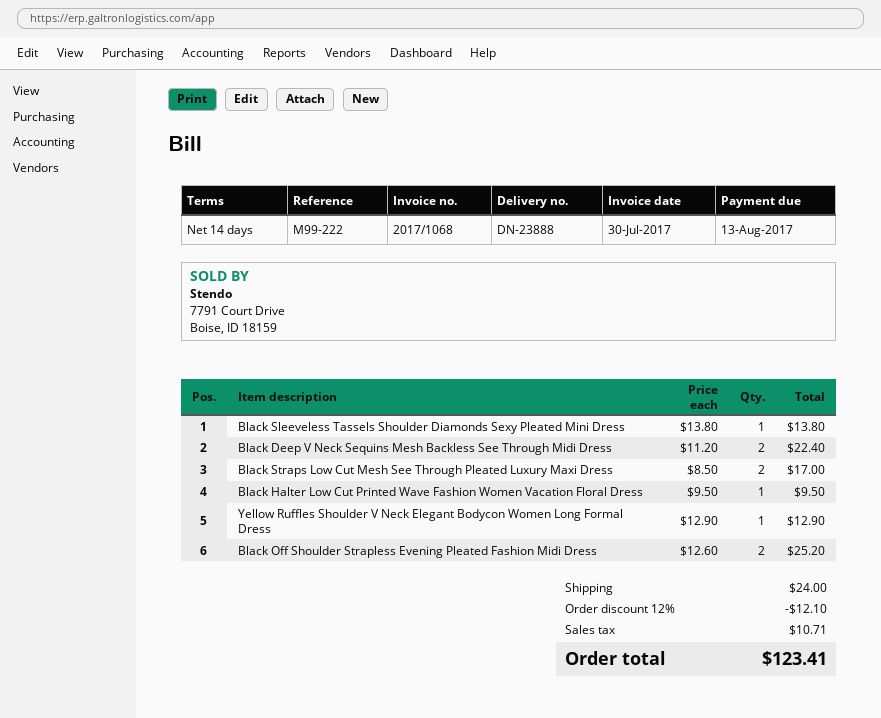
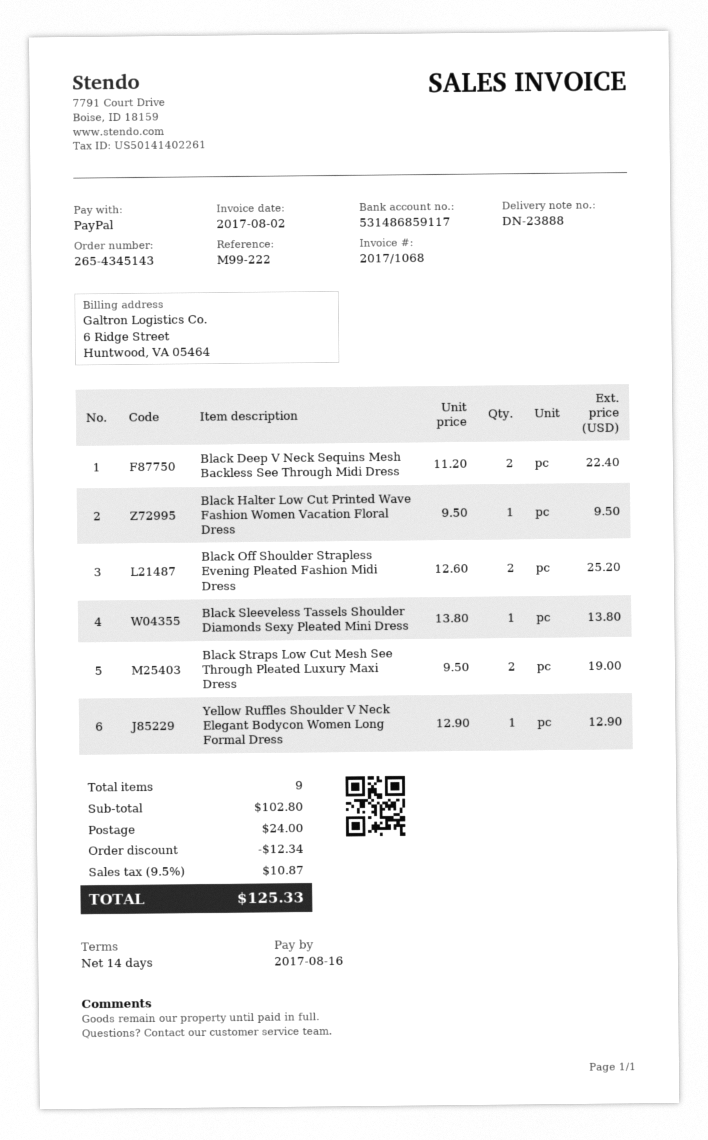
invoice date: 2017-07-30 -> 2017-08-02
due date: 2017-08-13 -> 2017-08-16
Black Straps Low Cut Mesh See Through Pleated Luxury Maxi Dress: 2 x 8.50 = 17.00 -> 2 x 9.50 = 19.00
discount: 12.10 -> 12.34
tax: 10.71 -> 10.87
total: 123.41 -> 125.33

